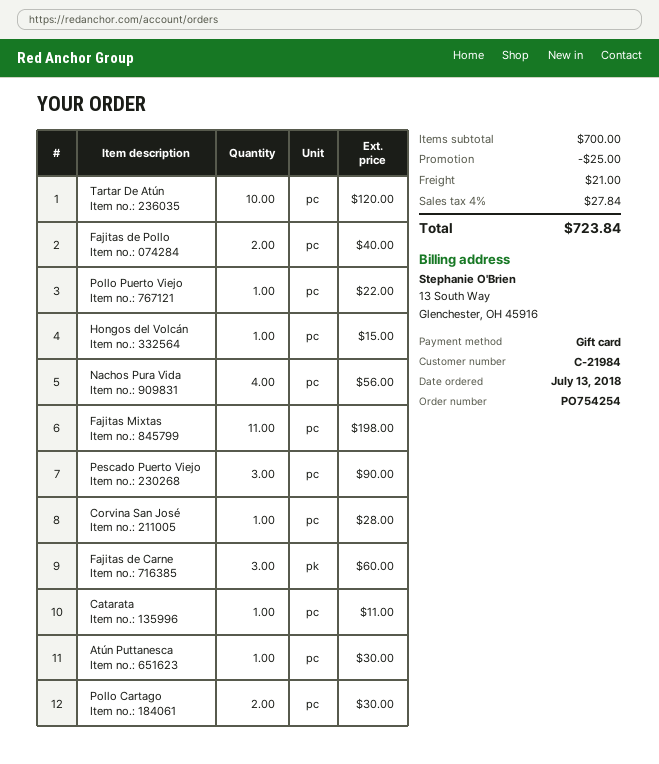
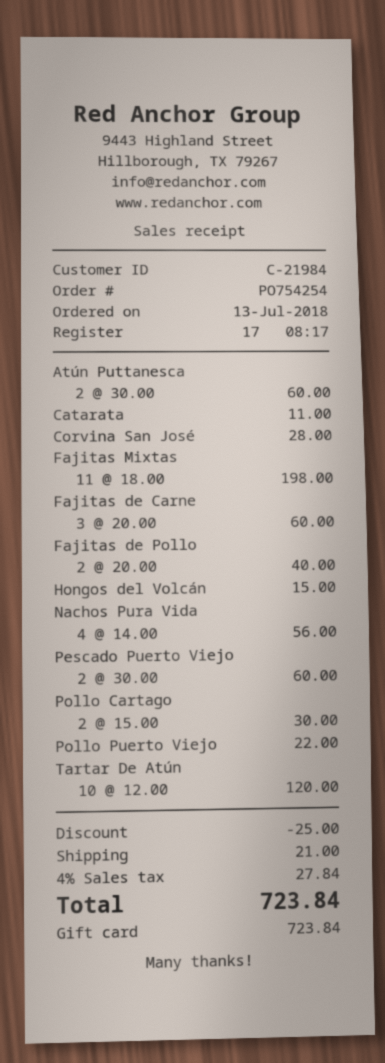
Pescado Puerto Viejo: 3 for 90.00 -> 2 for 60.00
Atún Puttanesca: 1 for 30.00 -> 2 for 60.00

